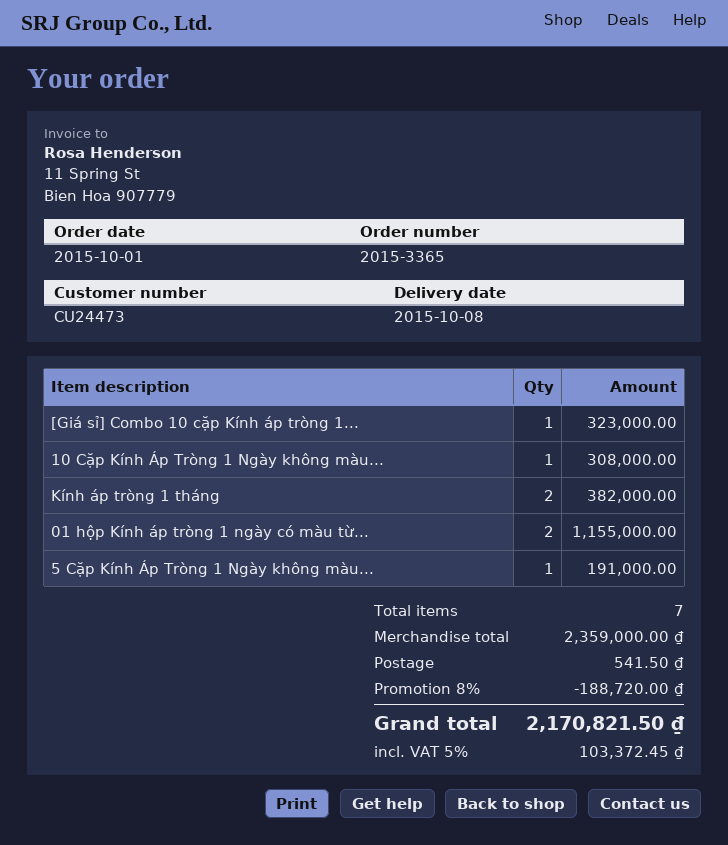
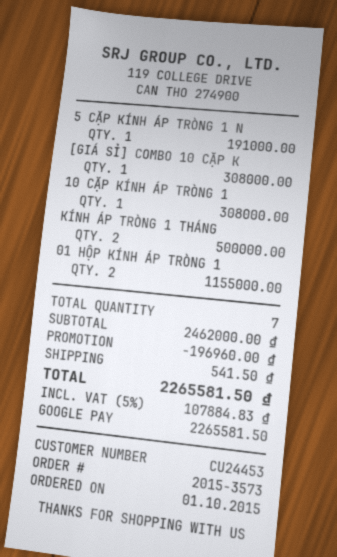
order number: 2015-3365 -> 2015-3573
customer number: CU24473 -> CU24453
[Giá sỉ] Combo 10 cặp Kính áp tròng 1...: 1 for 323000.00 -> 1 for 308000.00
Kính áp tròng 1 tháng: 2 for 382000.00 -> 2 for 500000.00
subtotal: 2359000.00 -> 2462000.00
discount: 188720.00 -> 196960.00
tax: 5% = 103372.45 -> 5% = 107884.83
total: 2170821.50 -> 2265581.50

